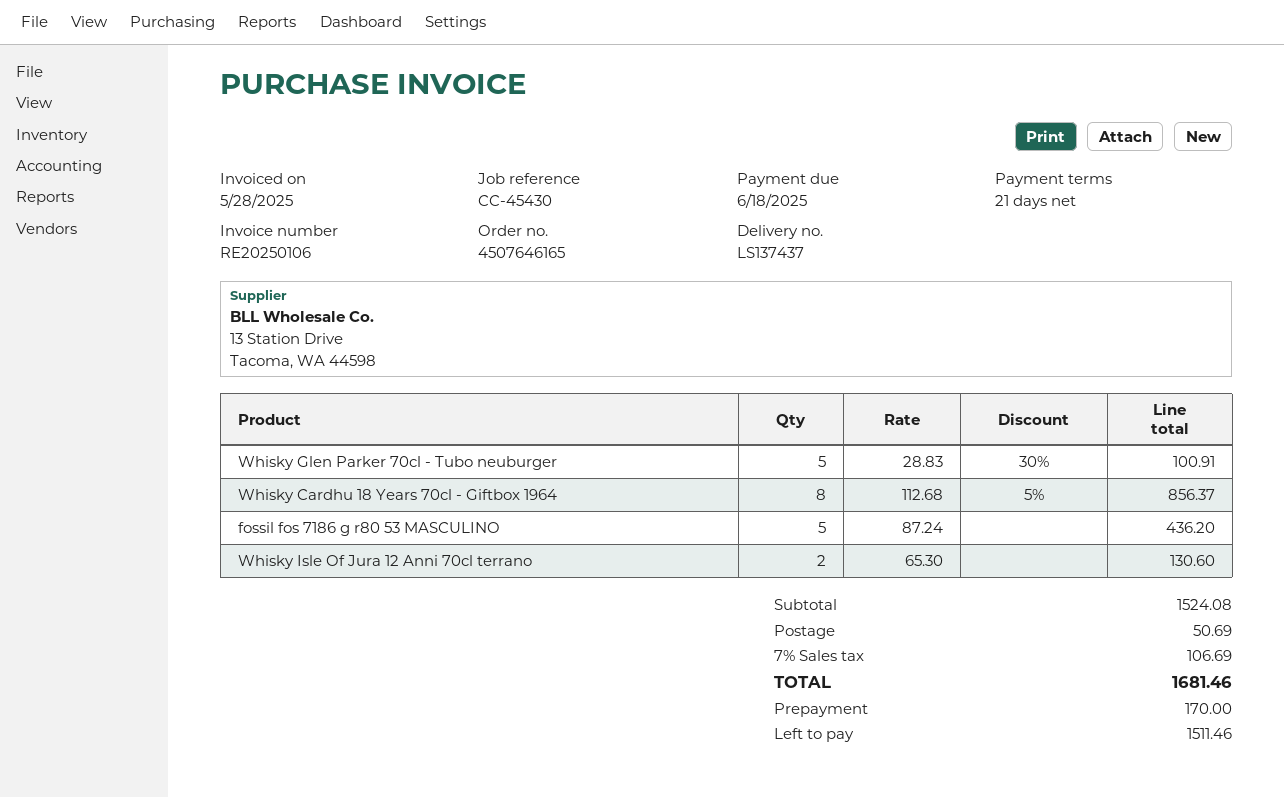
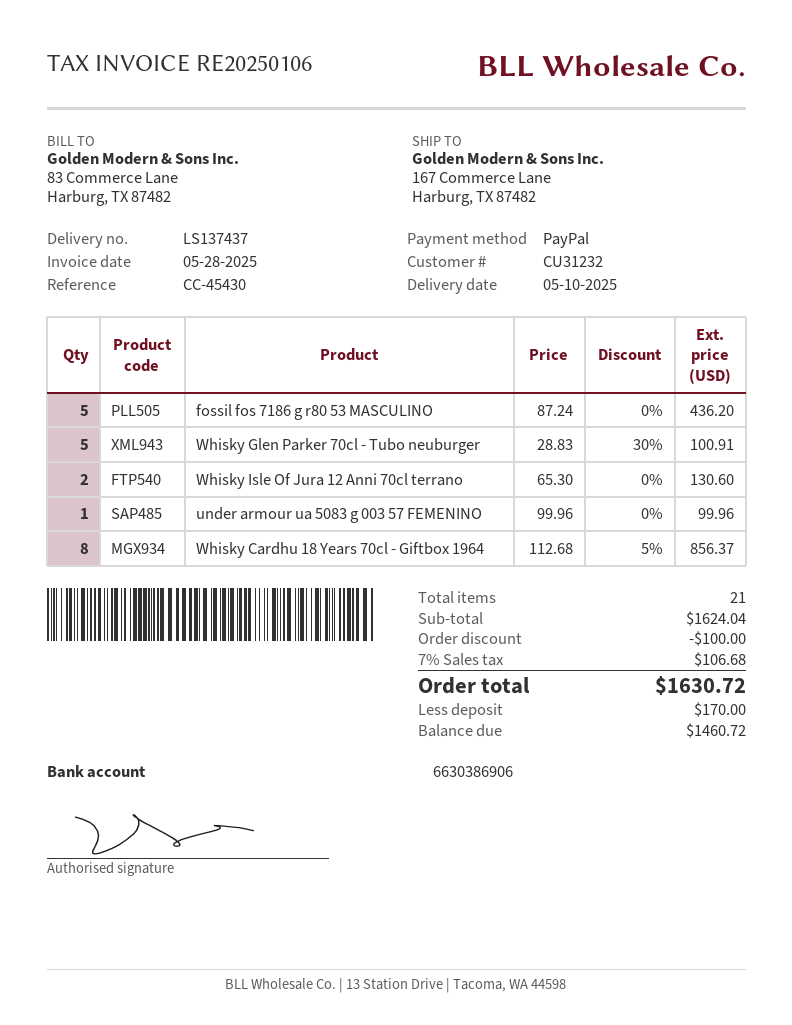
under armour ua 5083 g 003 57 FEMENINO: none -> 1 x 99.96 = 99.96
subtotal: 1524.08 -> 1624.04
discount: none -> 100.00
shipping: 50.69 -> none
tax: 7% = 106.69 -> 7% = 106.68
total: 1681.46 -> 1630.72
balance: 1511.46 -> 1460.72

